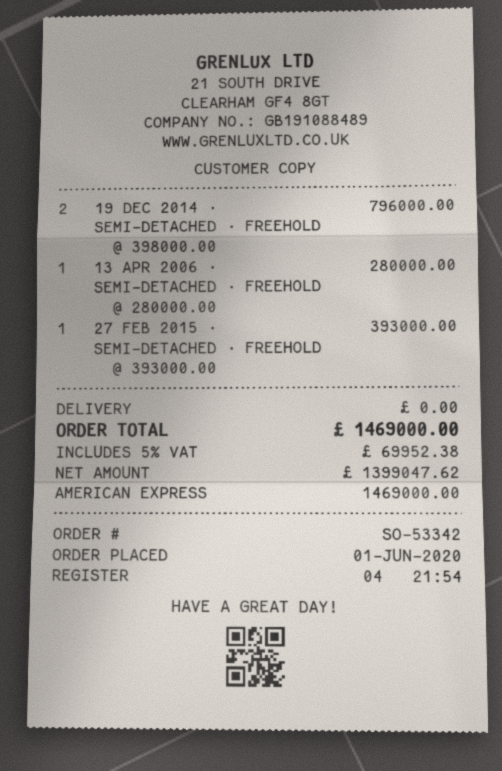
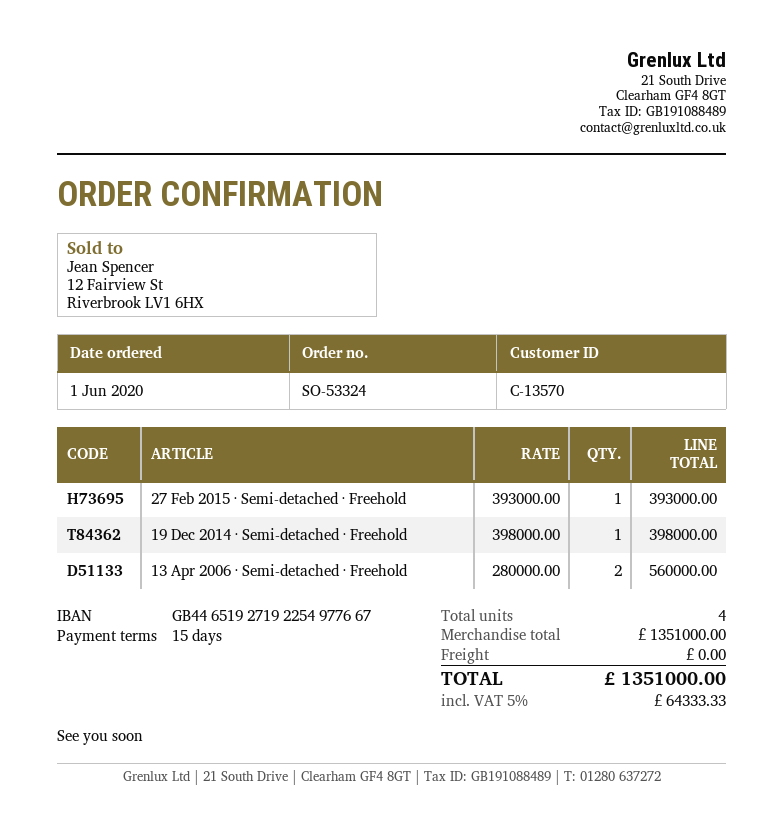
order number: SO-53342 -> SO-53324
19 DEC 2014 · SEMI-DETACHED · FREEHOLD: 2 x 398000.00 = 796000.00 -> 1 x 398000.00 = 398000.00
13 APR 2006 · SEMI-DETACHED · FREEHOLD: 1 x 280000.00 = 280000.00 -> 2 x 280000.00 = 560000.00
tax: 5% = 69952.38 -> 5% = 64333.33
total: 1469000.00 -> 1351000.00

